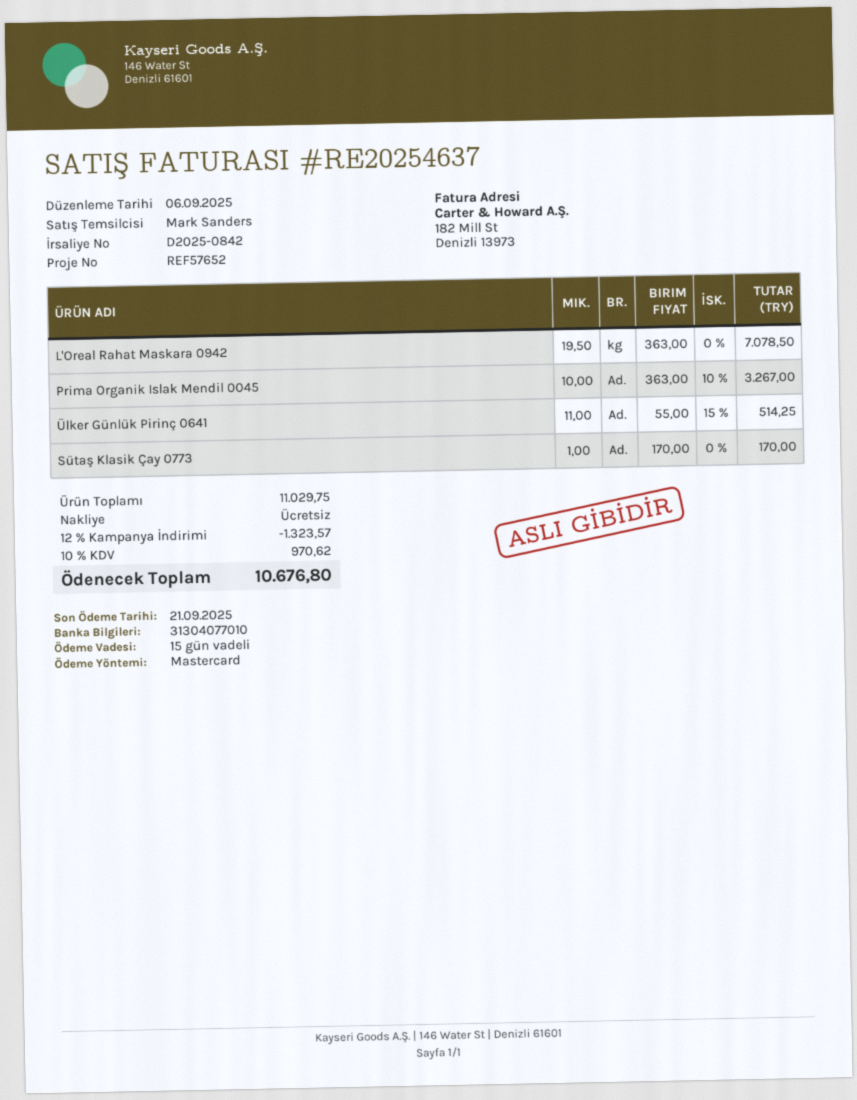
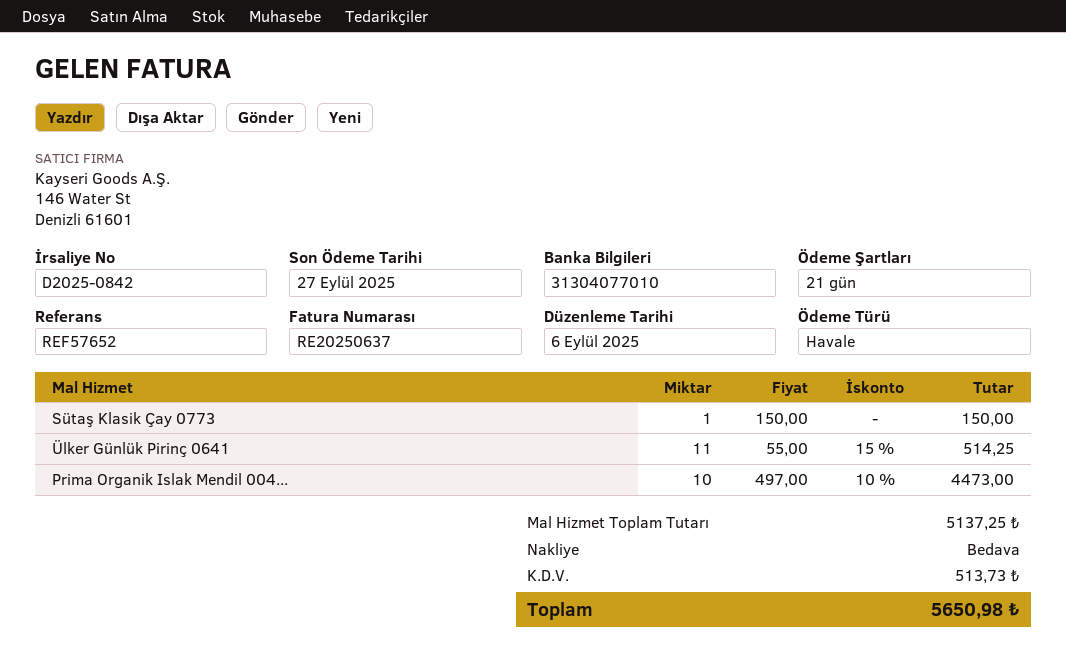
invoice number: RE20254637 -> RE20250637
payment terms: 15 days -> 21 days
due date: 2025-09-21 -> 2025-09-27
payment method: Mastercard -> bank transfer
L'Oreal Rahat Maskara 0942: 19.5 x 363.00 = 7078.50 -> none
Prima Organik Islak Mendil 0045: 10 x 363.00 - 10% = 3267.00 -> 10 x 497.00 - 10% = 4473.00
Sütaş Klasik Çay 0773: 1 x 170.00 = 170.00 -> 1 x 150.00 = 150.00
subtotal: 11029.75 -> 5137.25
discount: 12% = 1323.57 -> none
tax: 970.62 -> 513.73
total: 10676.80 -> 5650.98

